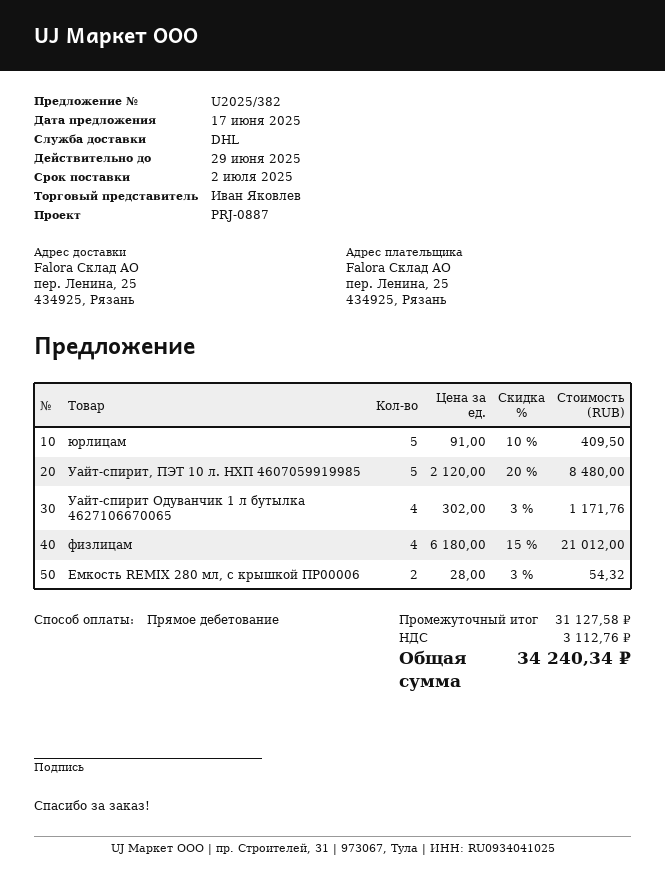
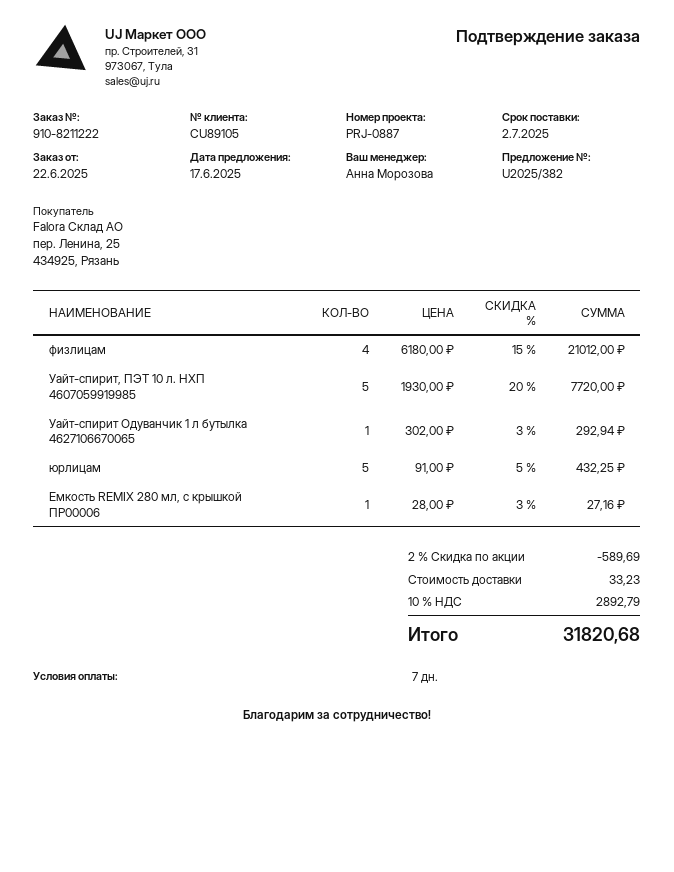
sales rep: Иван Яковлев -> Анна Морозова
юрлицам: 5 x 91.00 - 10% = 409.50 -> 5 x 91.00 - 5% = 432.25
Уайт-спирит, ПЭТ 10 л. НХП 4607059919985: 5 x 2120.00 - 20% = 8480.00 -> 5 x 1930.00 - 20% = 7720.00
Уайт-спирит Одуванчик 1 л бутылка 4627106670065: 4 x 302.00 - 3% = 1171.76 -> 1 x 302.00 - 3% = 292.94
Емкость REMIX 280 мл, с крышкой ПР00006: 2 x 28.00 - 3% = 54.32 -> 1 x 28.00 - 3% = 27.16
discount: none -> 2% = 589.69
shipping: none -> 33.23
tax: 3112.76 -> 2892.79
total: 34240.34 -> 31820.68

